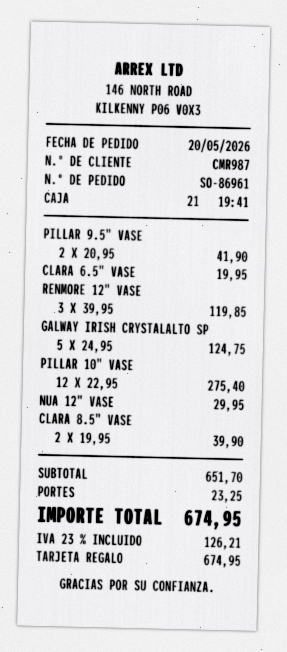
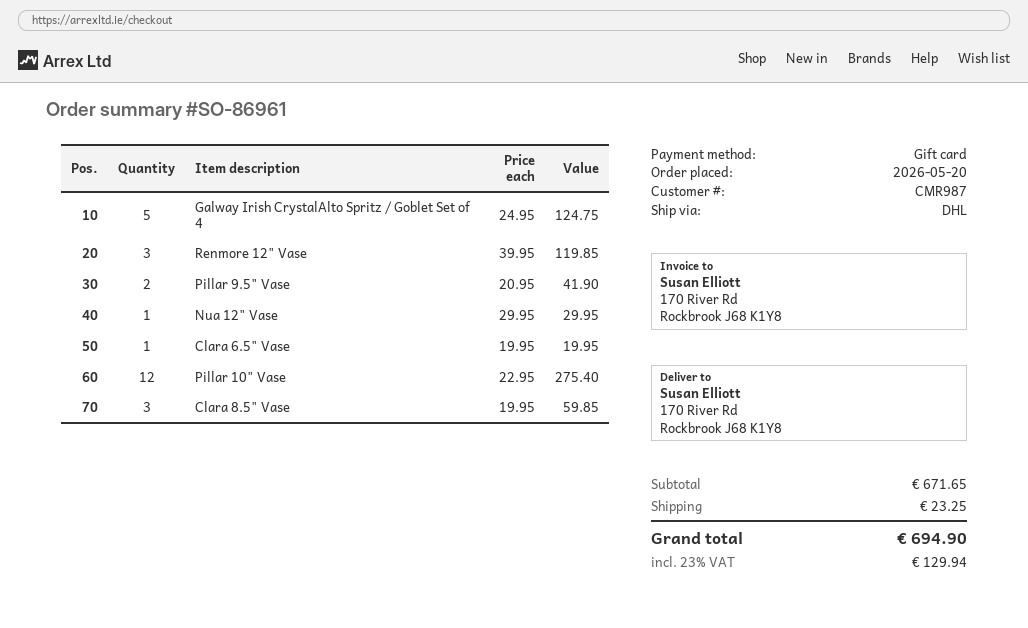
CLARA 8.5" VASE: 2 x 19.95 = 39.90 -> 3 x 19.95 = 59.85
subtotal: 651.70 -> 671.65
tax: 23% = 126.21 -> 23% = 129.94
total: 674.95 -> 694.90

